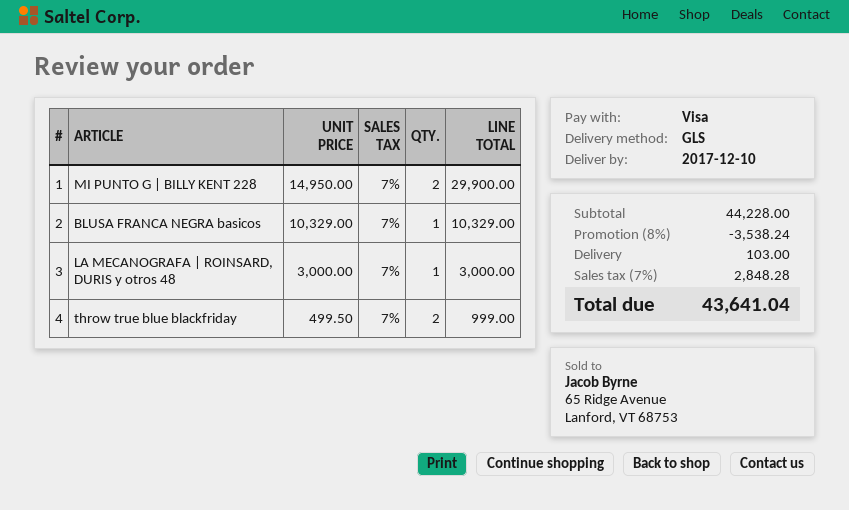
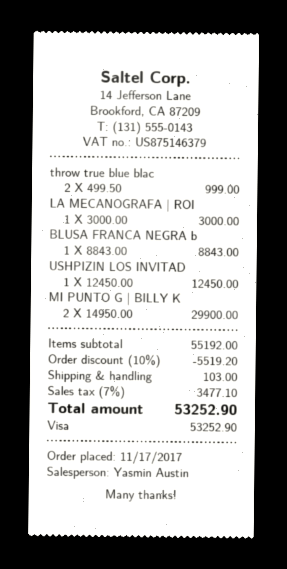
BLUSA FRANCA NEGRA basicos: 1 x 10329.00 = 10329.00 -> 1 x 8843.00 = 8843.00
USHPIZIN LOS INVITAD: none -> 1 x 12450.00 = 12450.00
subtotal: 44228.00 -> 55192.00
discount: 8% = 3538.24 -> 10% = 5519.20
tax: 7% = 2848.28 -> 7% = 3477.10
total: 43641.04 -> 53252.90

